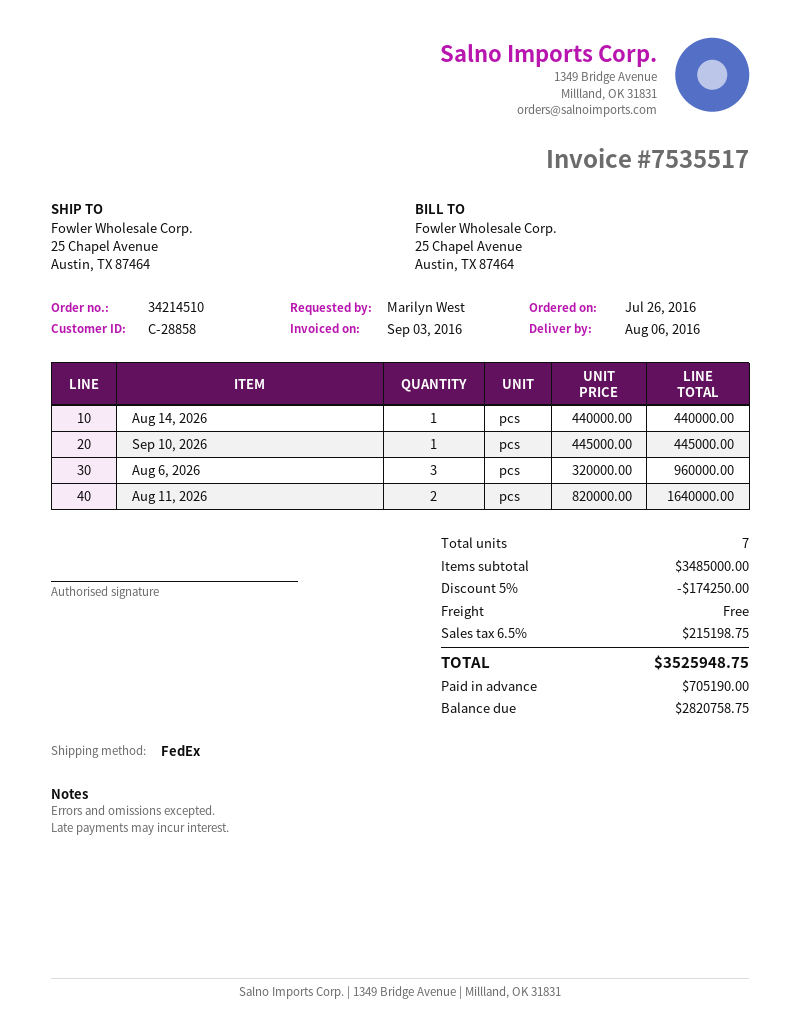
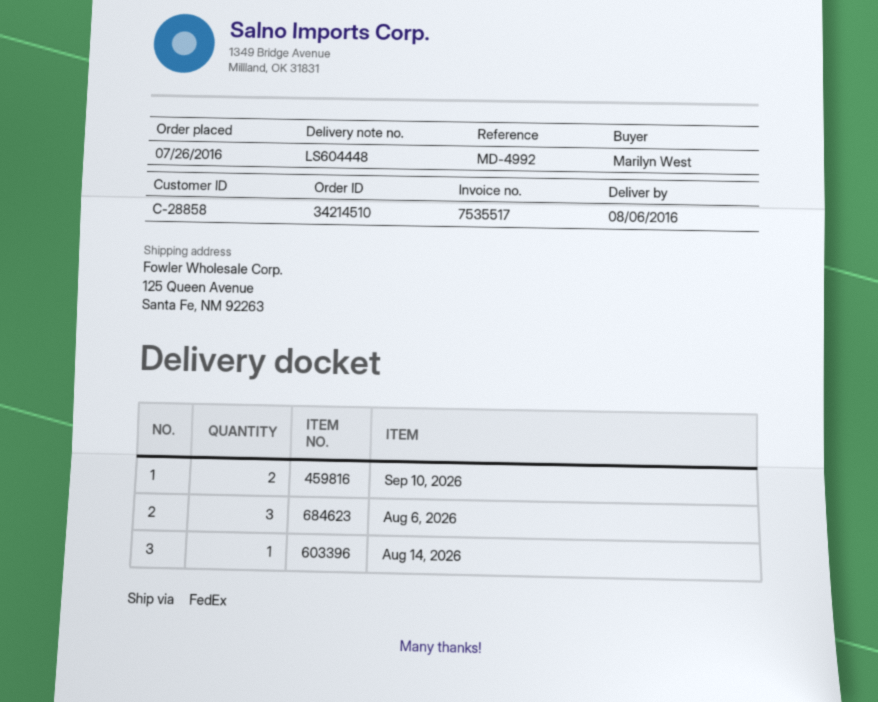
ship to: 25 Chapel Avenue, Austin, TX 87464 -> 125 Queen Avenue, Santa Fe, NM 92263
Sep 10, 2026: 1 -> 2
Aug 11, 2026: 2 -> none

